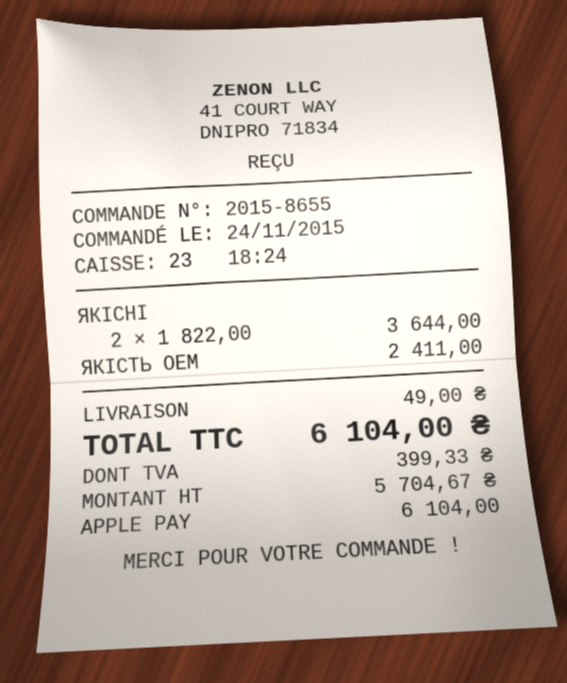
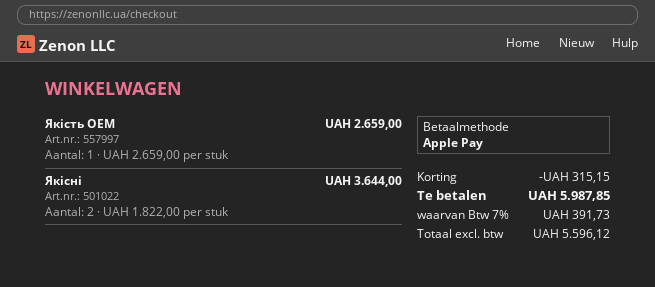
ЯКІСТЬ OEM: 1 x 2411.00 = 2411.00 -> 1 x 2659.00 = 2659.00
discount: none -> 315.15
shipping: 49.00 -> none
net: 5704.67 -> 5596.12
tax: 399.33 -> 391.73
total: 6104.00 -> 5987.85

